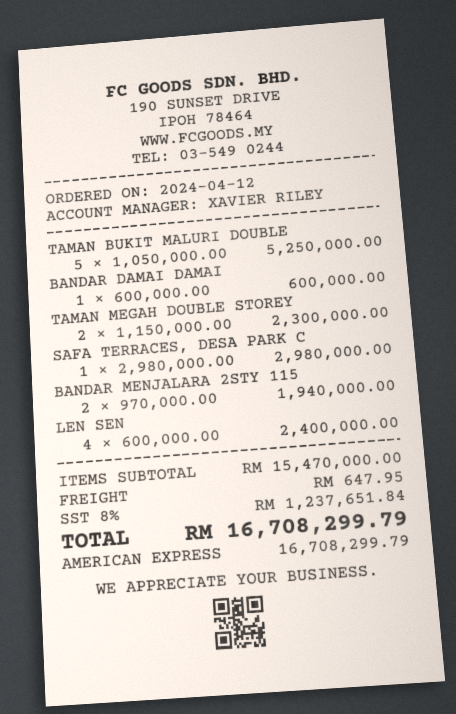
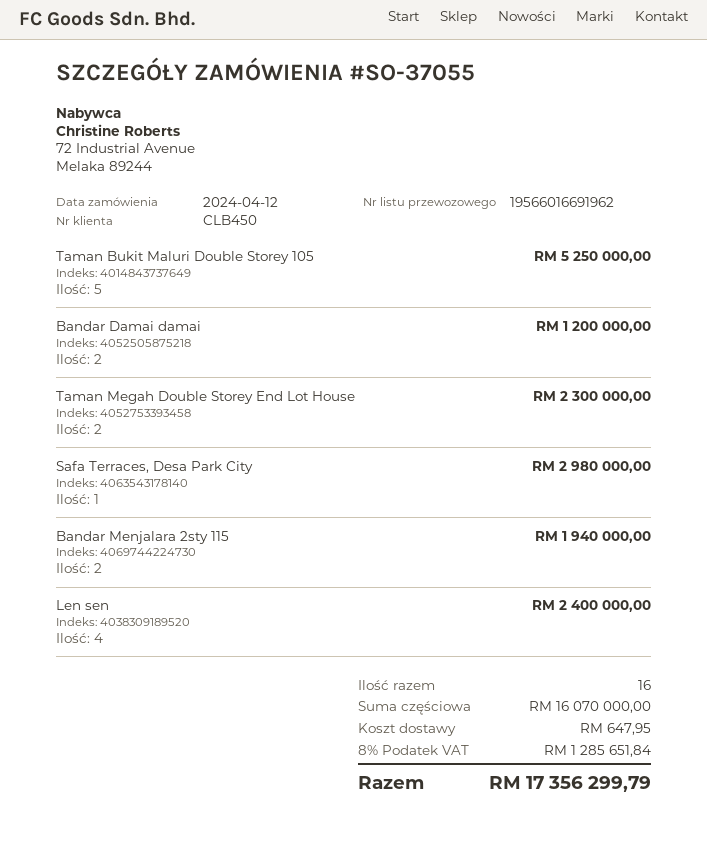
BANDAR DAMAI DAMAI: 1 for 600000.00 -> 2 for 1200000.00
subtotal: 15470000.00 -> 16070000.00
tax: 8% = 1237651.84 -> 8% = 1285651.84
total: 16708299.79 -> 17356299.79

